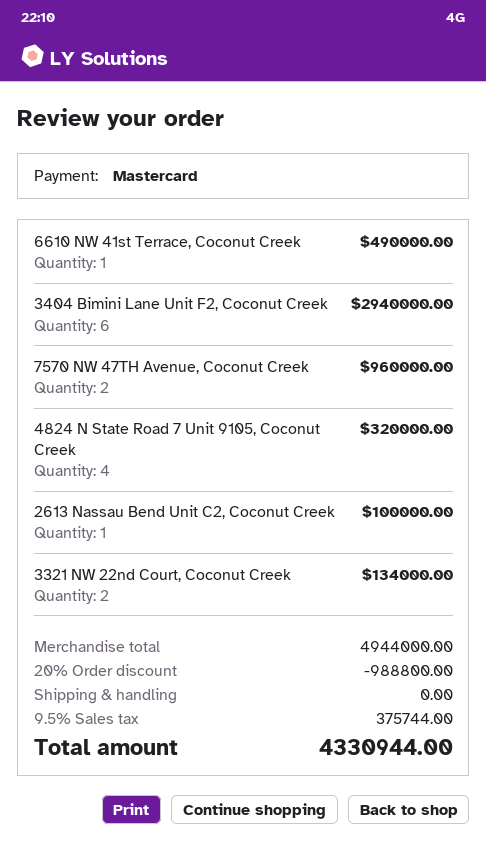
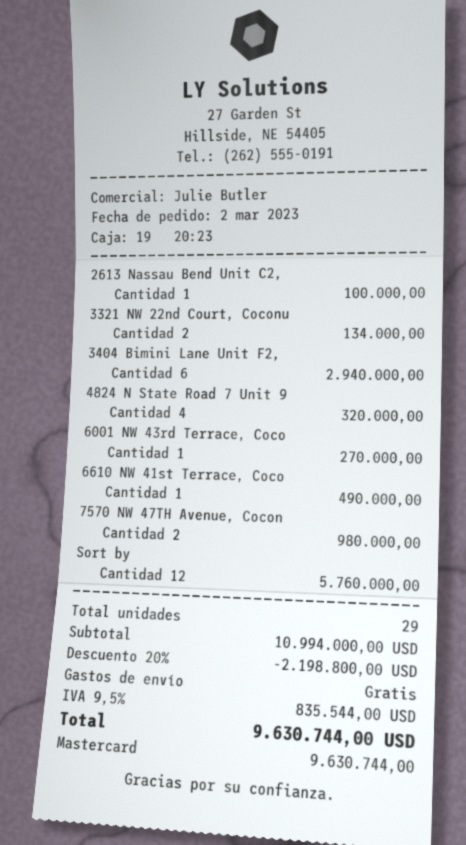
7570 NW 47TH Avenue, Coconut Creek: 2 for 960000.00 -> 2 for 980000.00
6001 NW 43rd Terrace, Coco: none -> 1 for 270000.00
Sort by: none -> 12 for 5760000.00
subtotal: 4944000.00 -> 10994000.00
discount: 20% = 988800.00 -> 20% = 2198800.00
tax: 9.5% = 375744.00 -> 9.5% = 835544.00
total: 4330944.00 -> 9630744.00

